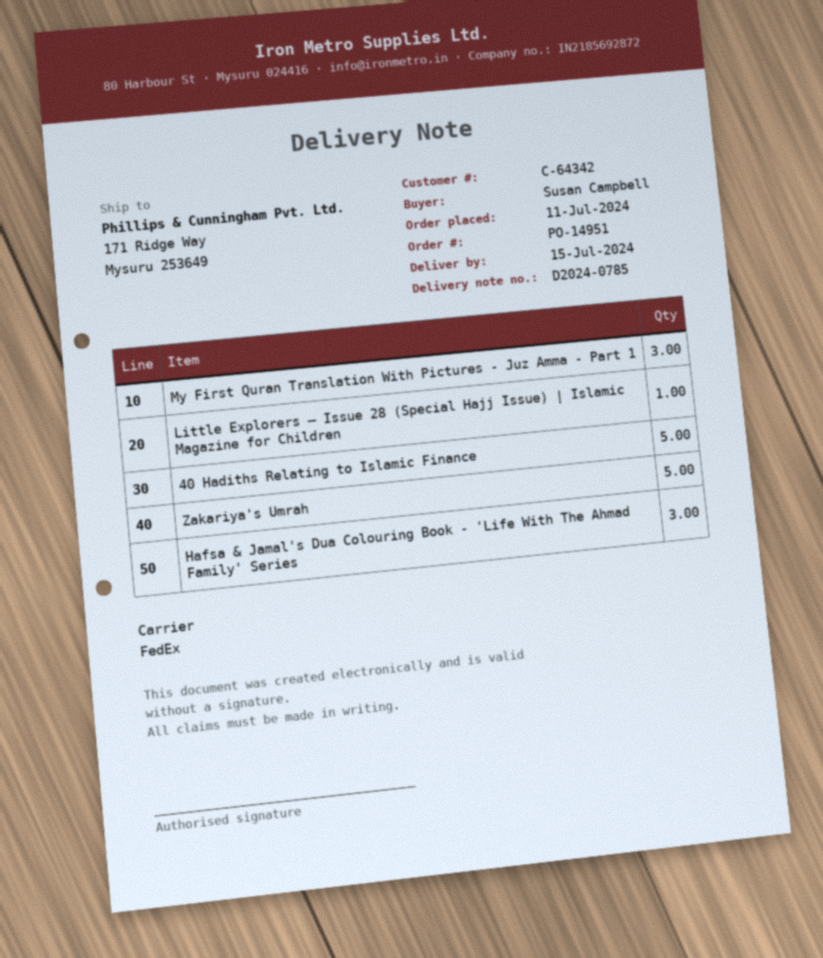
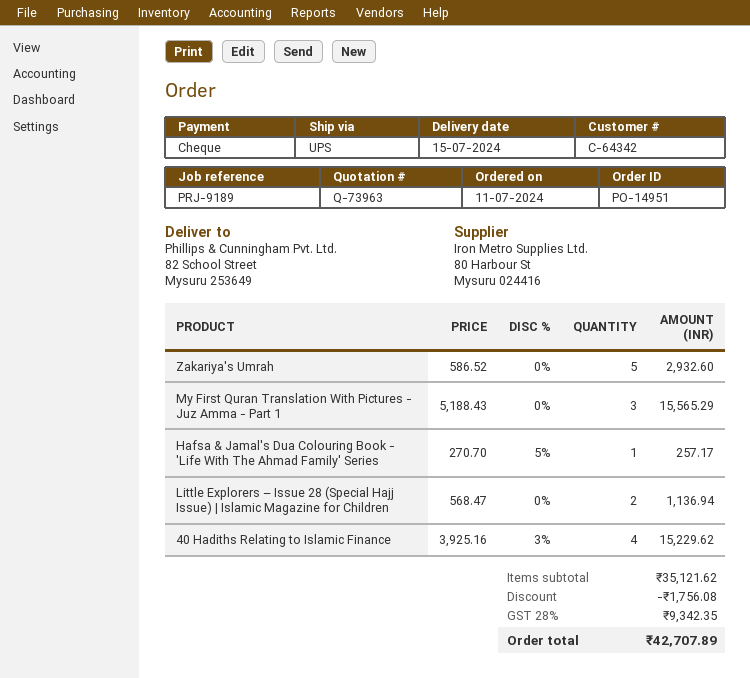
shipping method: FedEx -> UPS
ship to: 171 Ridge Way, Mysuru 253649 -> 82 School Street, Mysuru 253649
Little Explorers – Issue 28 (Special Hajj Issue) | Islamic Magazine for Children: 1 -> 2
40 Hadiths Relating to Islamic Finance: 5 -> 4
Hafsa & Jamal's Dua Colouring Book - 'Life With The Ahmad Family' Series: 3 -> 1

